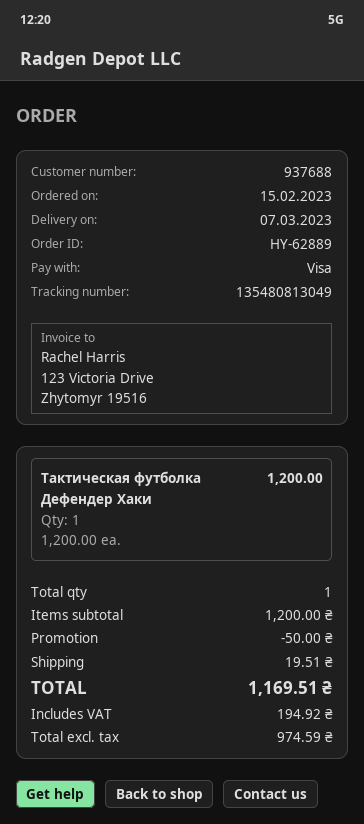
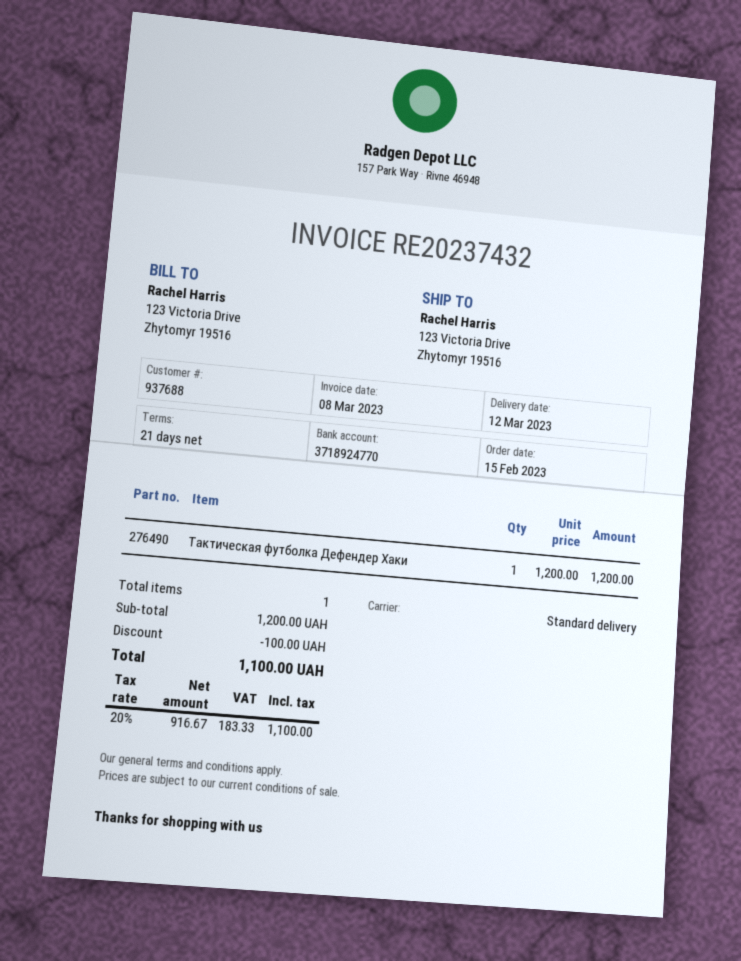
delivery date: 2023-03-07 -> 2023-03-12
discount: 50.00 -> 100.00
shipping: 19.51 -> none
net: 974.59 -> 916.67
tax: 194.92 -> 183.33
total: 1169.51 -> 1100.00

